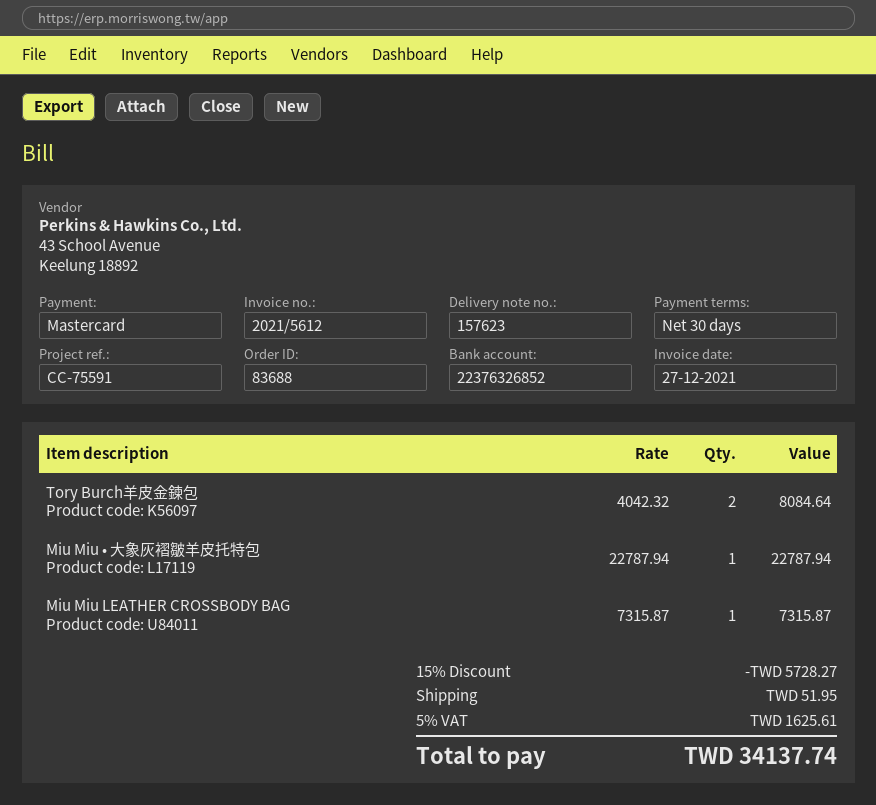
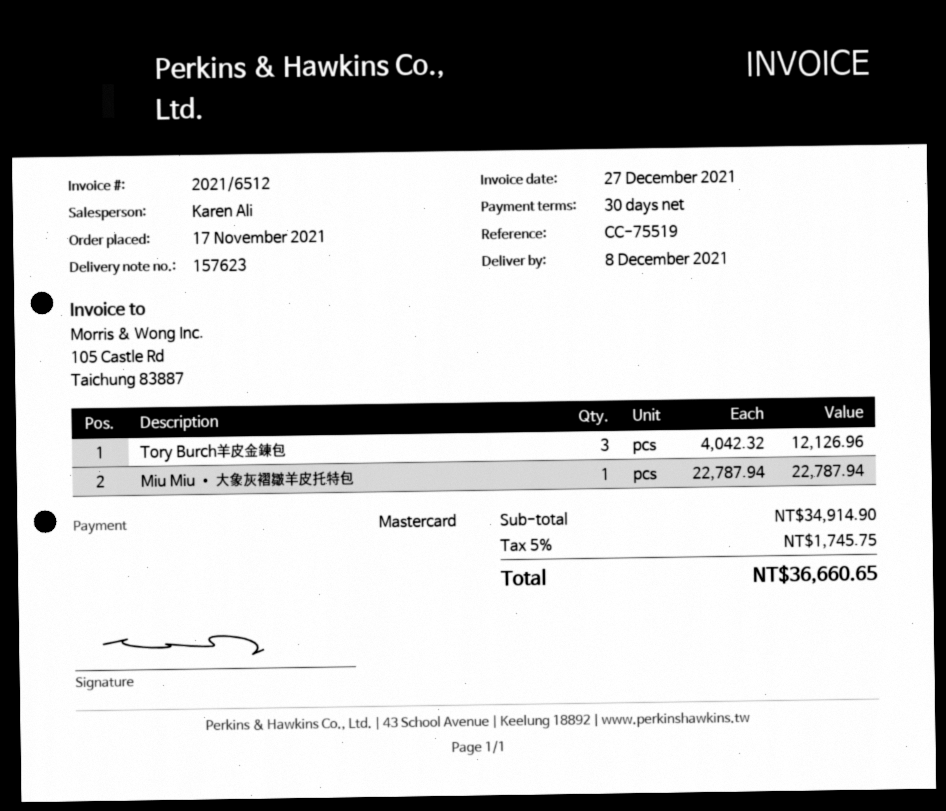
invoice number: 2021/5612 -> 2021/6512
reference: CC-75591 -> CC-75519
Tory Burch羊皮金鍊包: 2 x 4042.32 = 8084.64 -> 3 x 4042.32 = 12126.96
Miu Miu LEATHER CROSSBODY BAG: 1 x 7315.87 = 7315.87 -> none
discount: 15% = 5728.27 -> none
shipping: 51.95 -> none
tax: 5% = 1625.61 -> 5% = 1745.75
total: 34137.74 -> 36660.65

